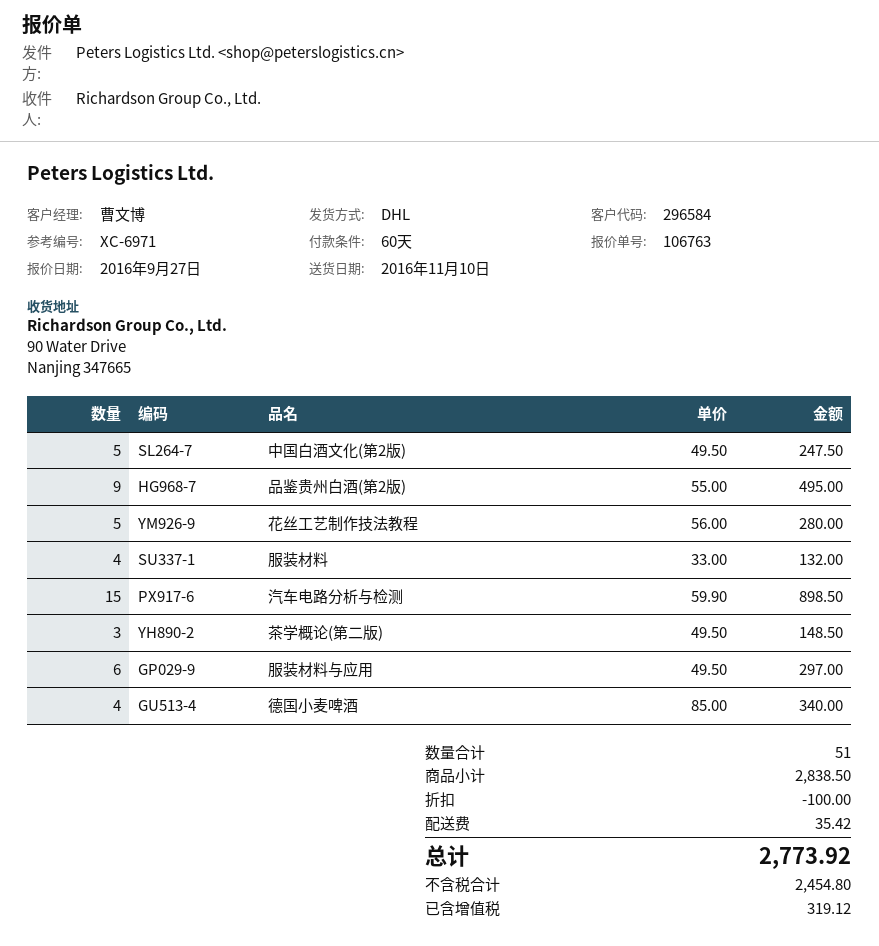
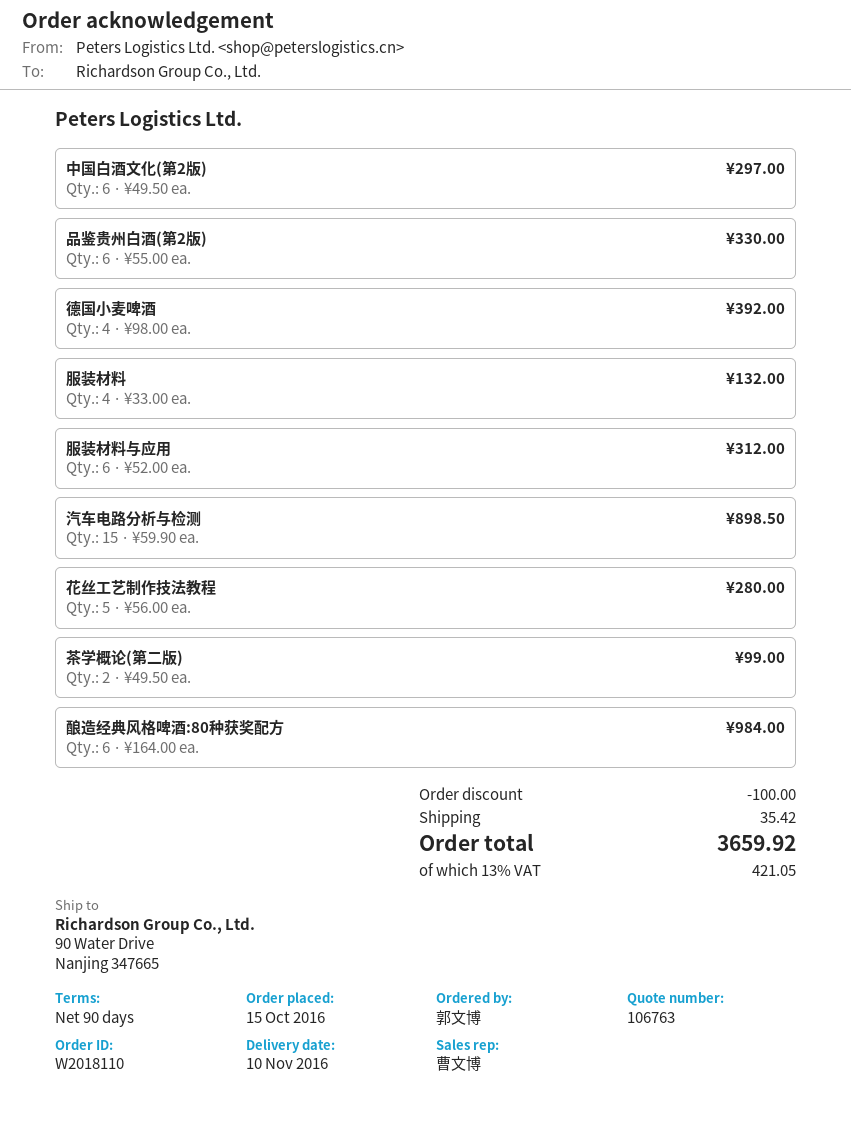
payment terms: 60 days -> 90 days
中国白酒文化(第2版): 5 x 49.50 = 247.50 -> 6 x 49.50 = 297.00
品鉴贵州白酒(第2版): 9 x 55.00 = 495.00 -> 6 x 55.00 = 330.00
茶学概论(第二版): 3 x 49.50 = 148.50 -> 2 x 49.50 = 99.00
服装材料与应用: 6 x 49.50 = 297.00 -> 6 x 52.00 = 312.00
德国小麦啤酒: 4 x 85.00 = 340.00 -> 4 x 98.00 = 392.00
酿造经典风格啤酒:80种获奖配方: none -> 6 x 164.00 = 984.00
tax: 319.12 -> 421.05
total: 2773.92 -> 3659.92

